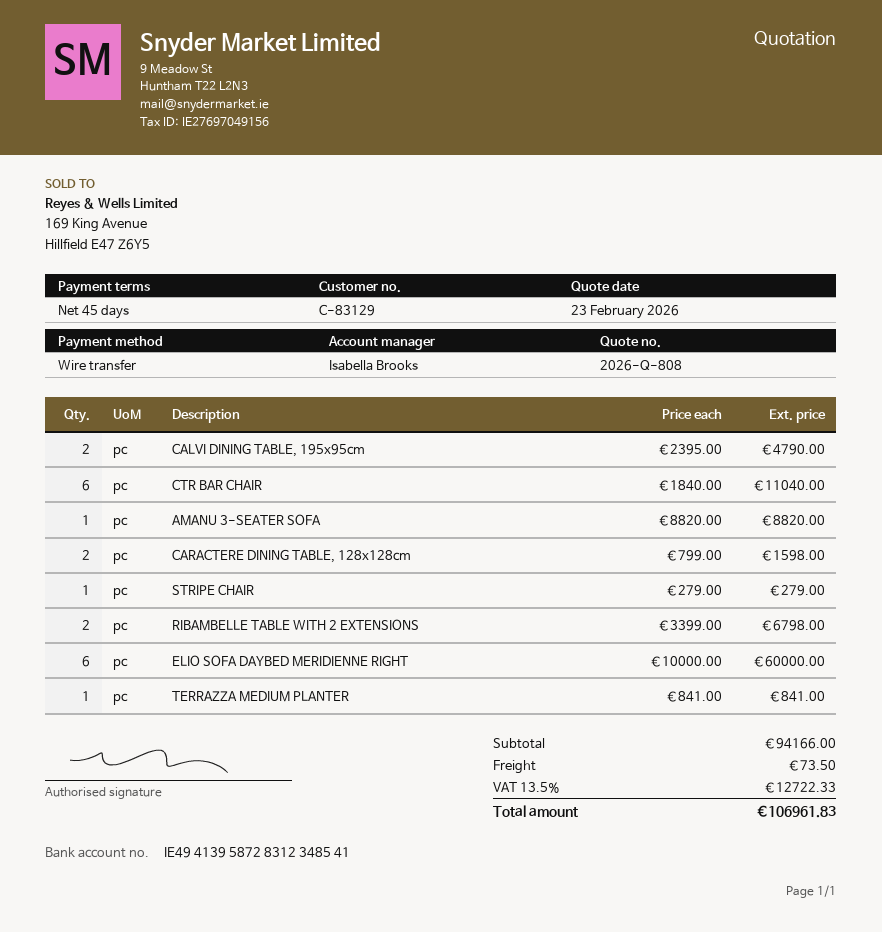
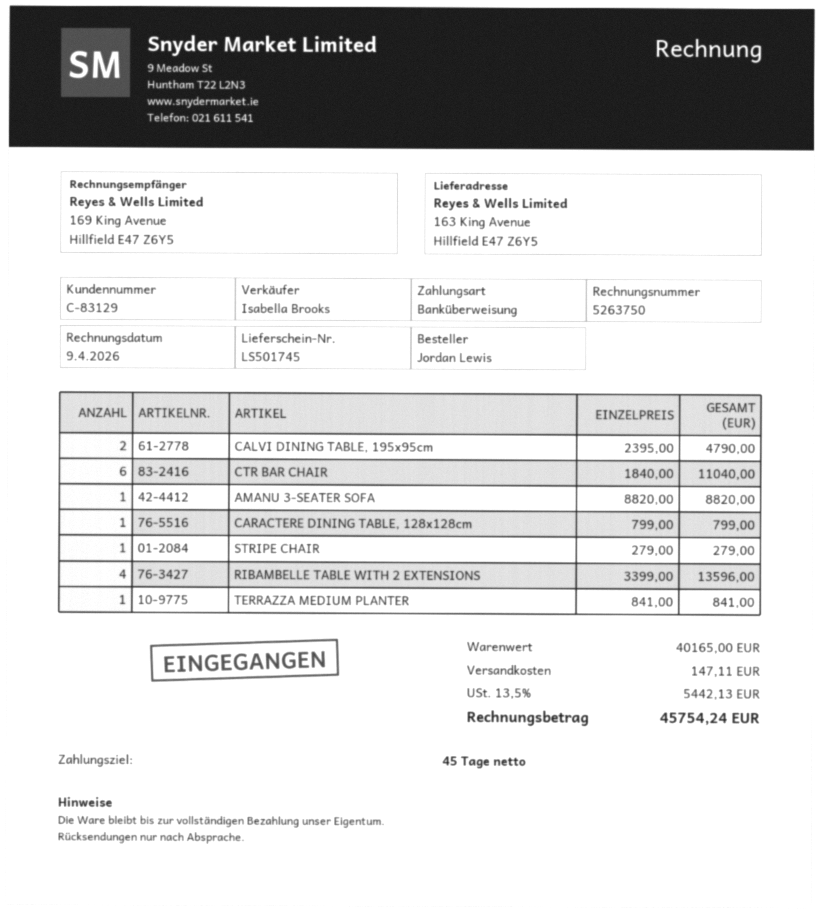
CARACTERE DINING TABLE, 128x128cm: 2 x 799.00 = 1598.00 -> 1 x 799.00 = 799.00
RIBAMBELLE TABLE WITH 2 EXTENSIONS: 2 x 3399.00 = 6798.00 -> 4 x 3399.00 = 13596.00
ELIO SOFA DAYBED MERIDIENNE RIGHT: 6 x 10000.00 = 60000.00 -> none
subtotal: 94166.00 -> 40165.00
shipping: 73.50 -> 147.11
tax: 13.5% = 12722.33 -> 13.5% = 5442.13
total: 106961.83 -> 45754.24

